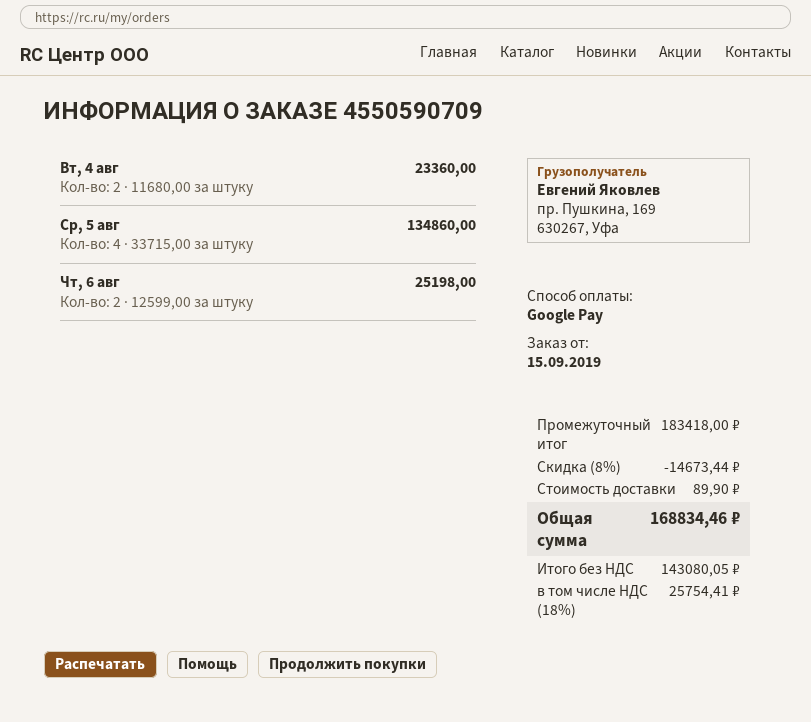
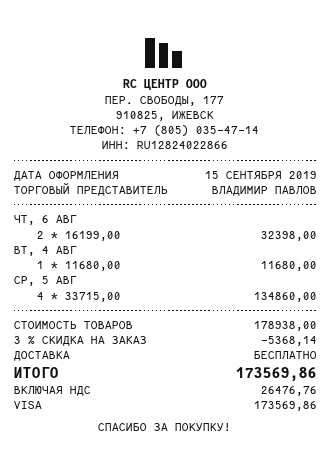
payment method: Google Pay -> Visa
Вт, 4 авг: 2 x 11680.00 = 23360.00 -> 1 x 11680.00 = 11680.00
Чт, 6 авг: 2 x 12599.00 = 25198.00 -> 2 x 16199.00 = 32398.00
subtotal: 183418.00 -> 178938.00
discount: 8% = 14673.44 -> 3% = 5368.14
shipping: 89.90 -> 0.00
tax: 25754.41 -> 26476.76
total: 168834.46 -> 173569.86

